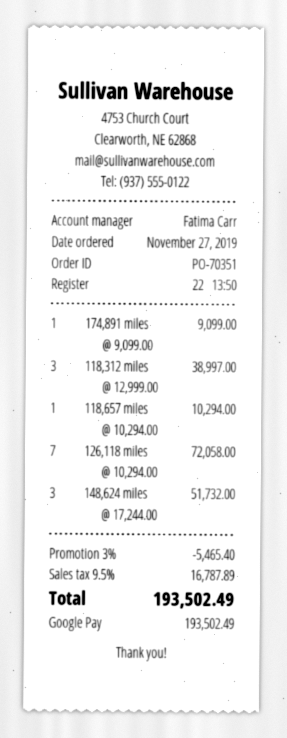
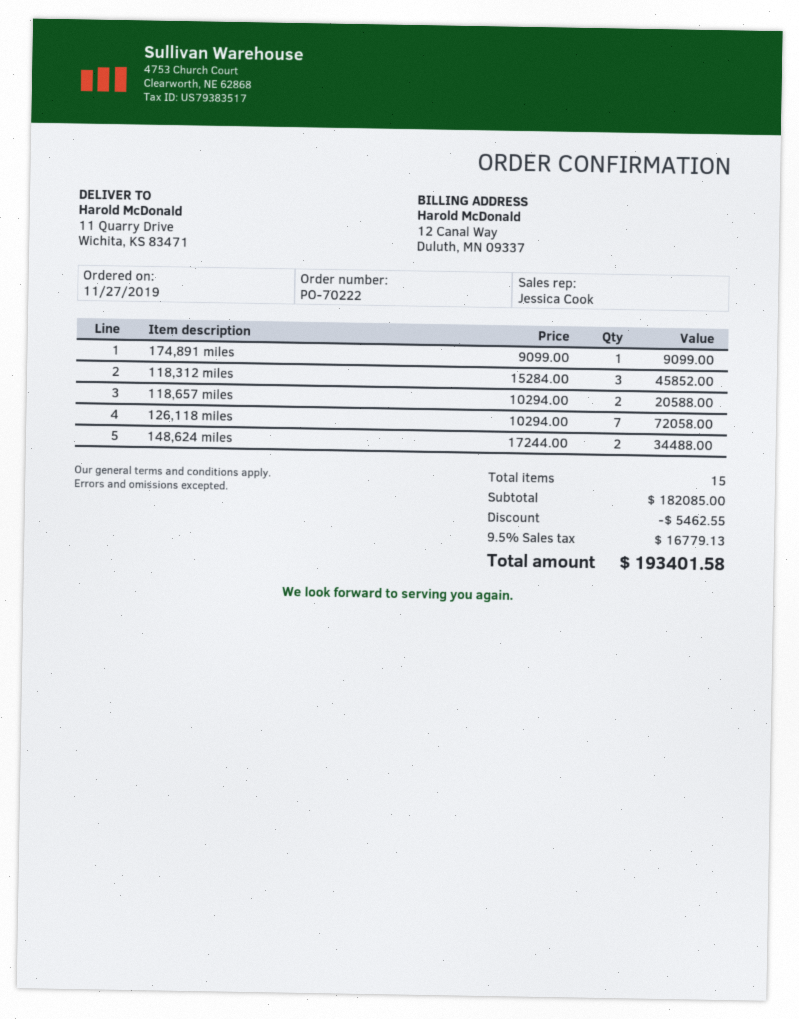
order number: PO-70351 -> PO-70222
sales rep: Fatima Carr -> Jessica Cook
118,312 miles: 3 x 12999.00 = 38997.00 -> 3 x 15284.00 = 45852.00
118,657 miles: 1 x 10294.00 = 10294.00 -> 2 x 10294.00 = 20588.00
148,624 miles: 3 x 17244.00 = 51732.00 -> 2 x 17244.00 = 34488.00
discount: 5465.40 -> 5462.55
tax: 9.5% = 16787.89 -> 9.5% = 16779.13
total: 193502.49 -> 193401.58

